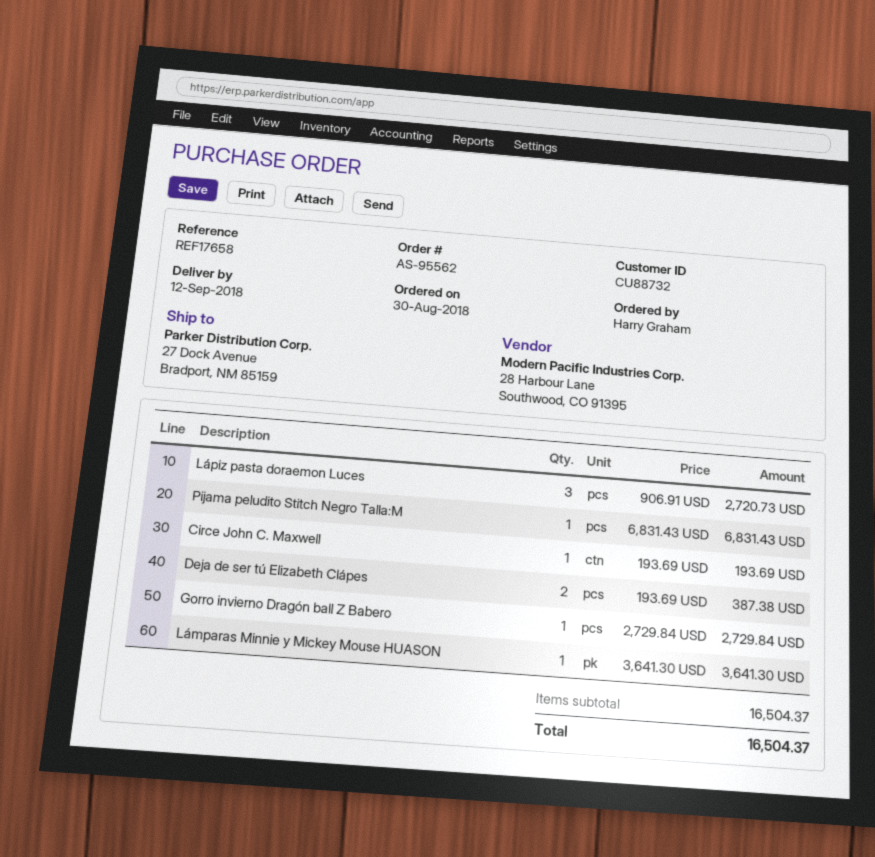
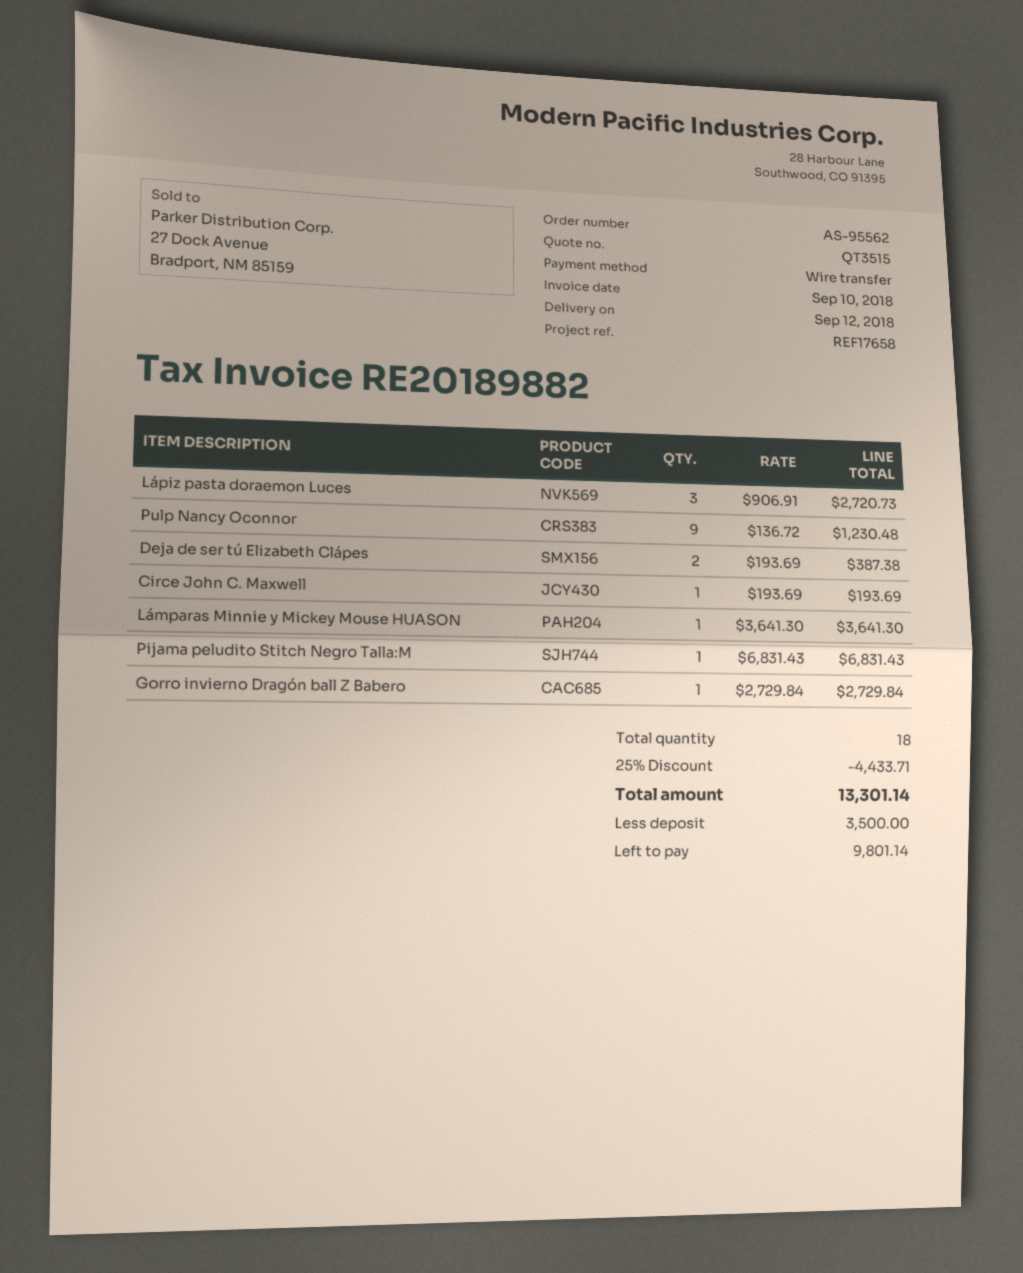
Pulp Nancy Oconnor: none -> 9 x 136.72 = 1230.48
discount: none -> 25% = 4433.71
total: 16504.37 -> 13301.14

